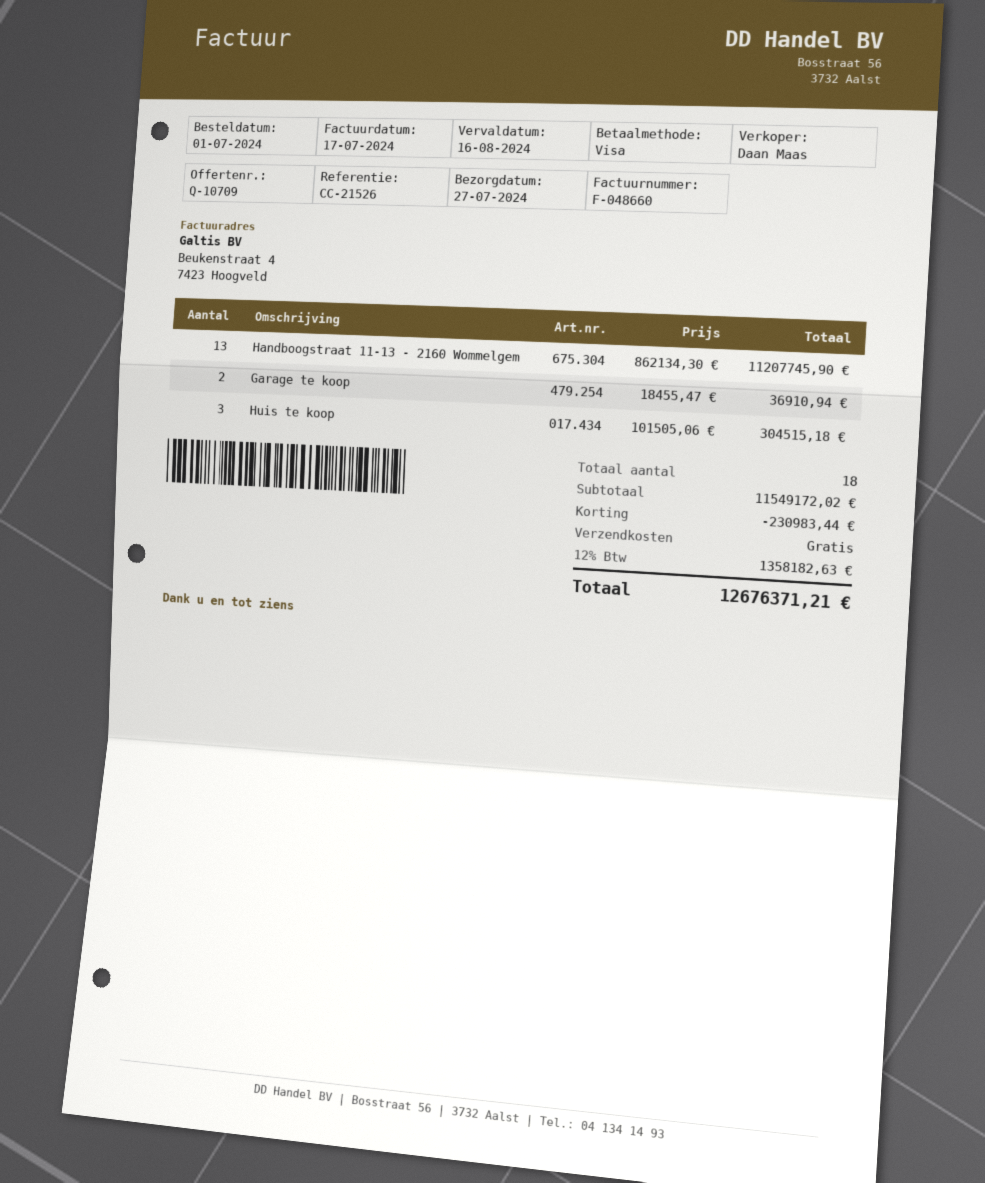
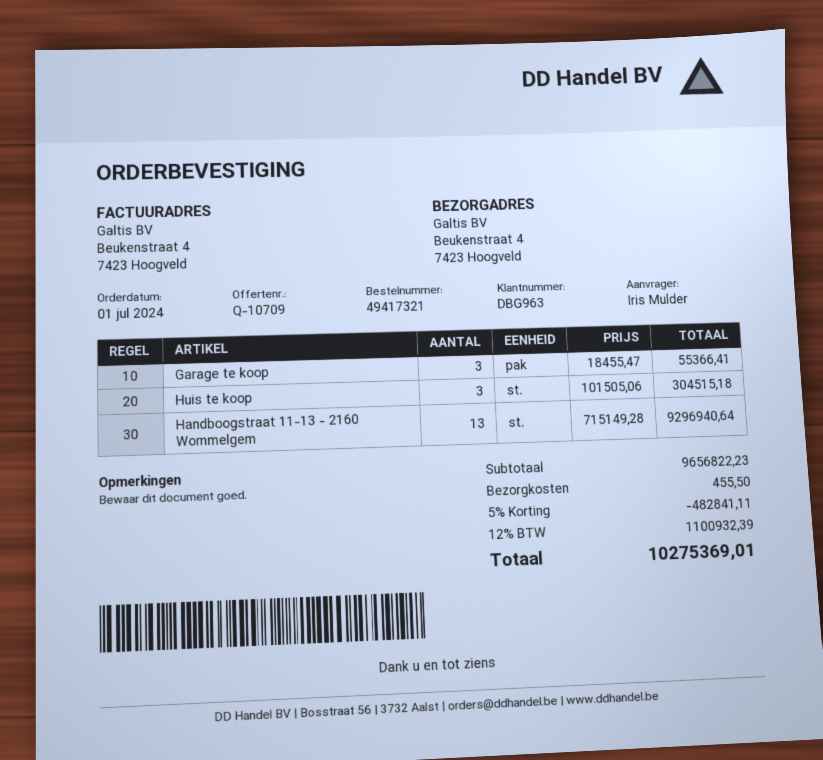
Handboogstraat 11-13 - 2160 Wommelgem: 13 x 862134.30 = 11207745.90 -> 13 x 715149.28 = 9296940.64
Garage te koop: 2 x 18455.47 = 36910.94 -> 3 x 18455.47 = 55366.41
subtotal: 11549172.02 -> 9656822.23
discount: 230983.44 -> 482841.11
shipping: 0.00 -> 455.50
tax: 12% = 1358182.63 -> 12% = 1100932.39
total: 12676371.21 -> 10275369.01

